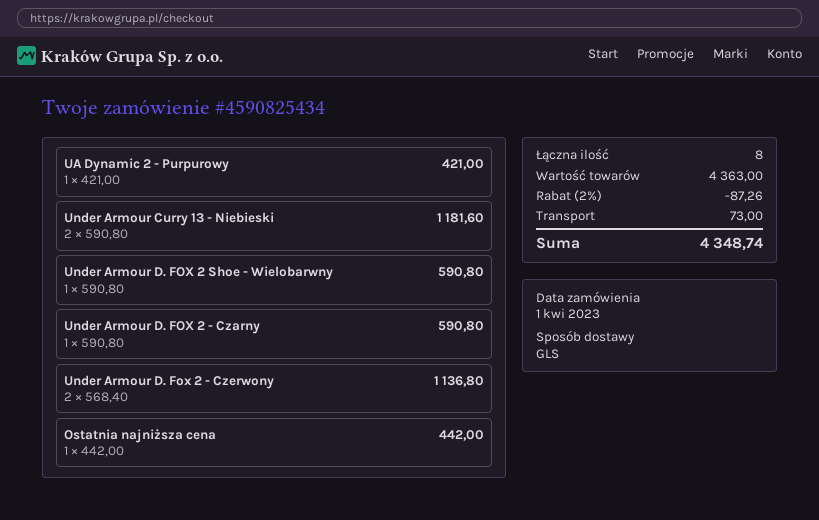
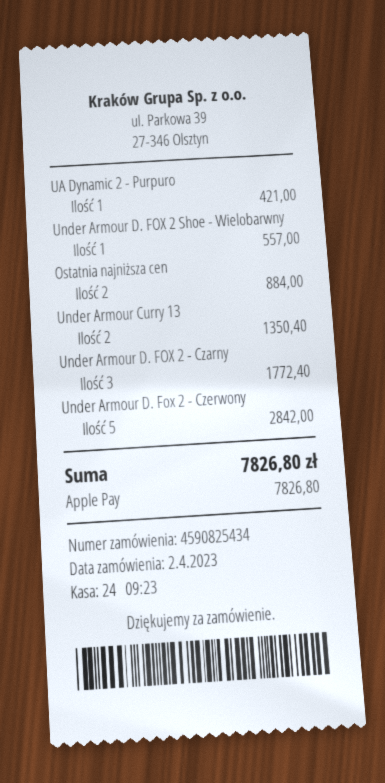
order date: 2023-04-01 -> 2023-04-02
Under Armour Curry 13 - Niebieski: 2 for 1181.60 -> 2 for 1350.40
Under Armour D. FOX 2 Shoe - Wielobarwny: 1 for 590.80 -> 1 for 557.00
Under Armour D. FOX 2 - Czarny: 1 for 590.80 -> 3 for 1772.40
Under Armour D. Fox 2 - Czerwony: 2 for 1136.80 -> 5 for 2842.00
Ostatnia najniższa cena: 1 for 442.00 -> 2 for 884.00
discount: 2% = 87.26 -> none
shipping: 73.00 -> none
total: 4348.74 -> 7826.80

